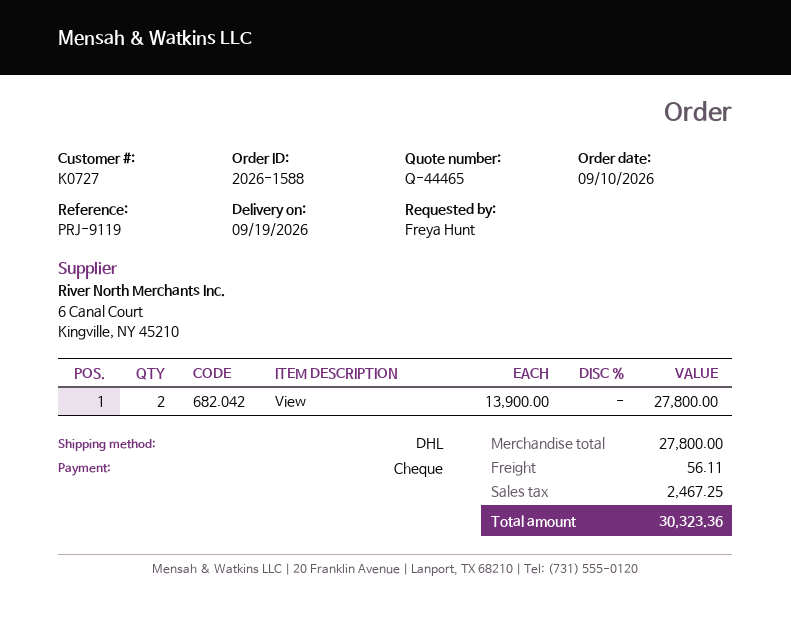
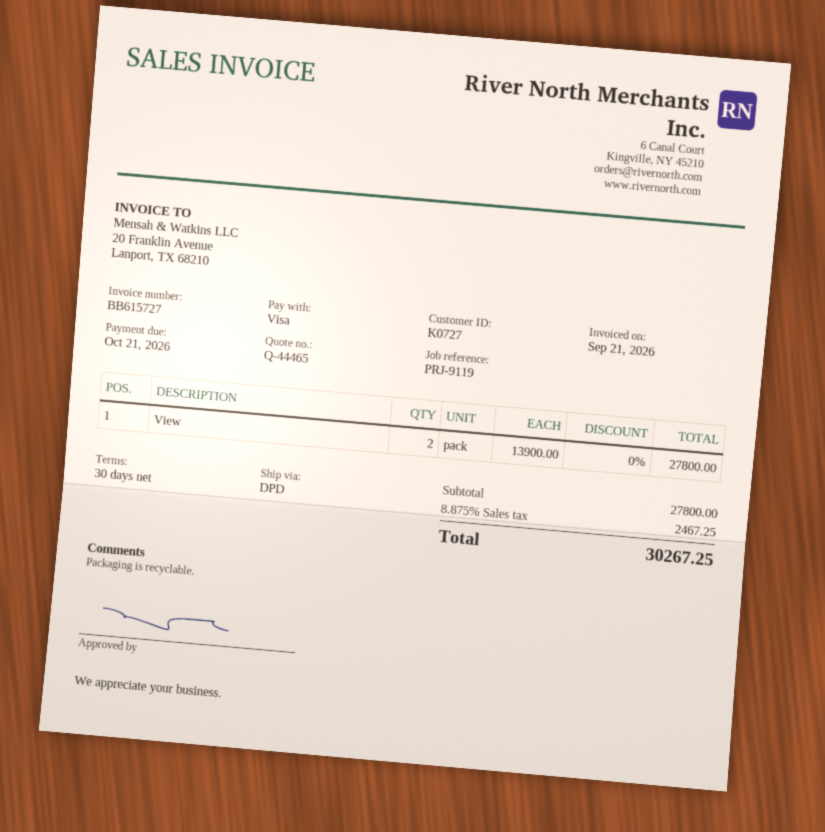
payment method: cheque -> Visa
shipping method: DHL -> DPD
shipping: 56.11 -> none
total: 30323.36 -> 30267.25

